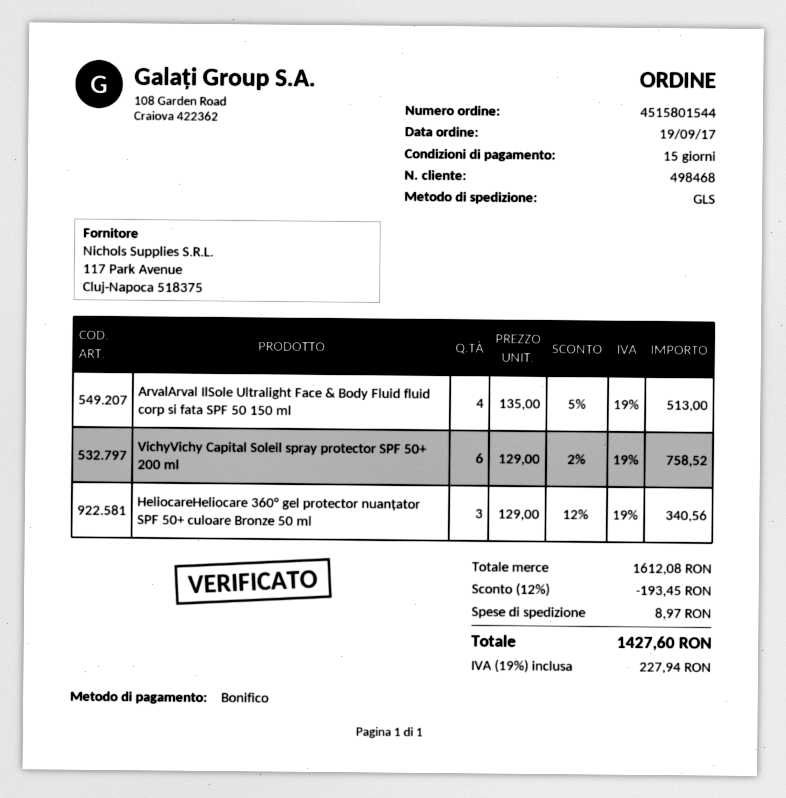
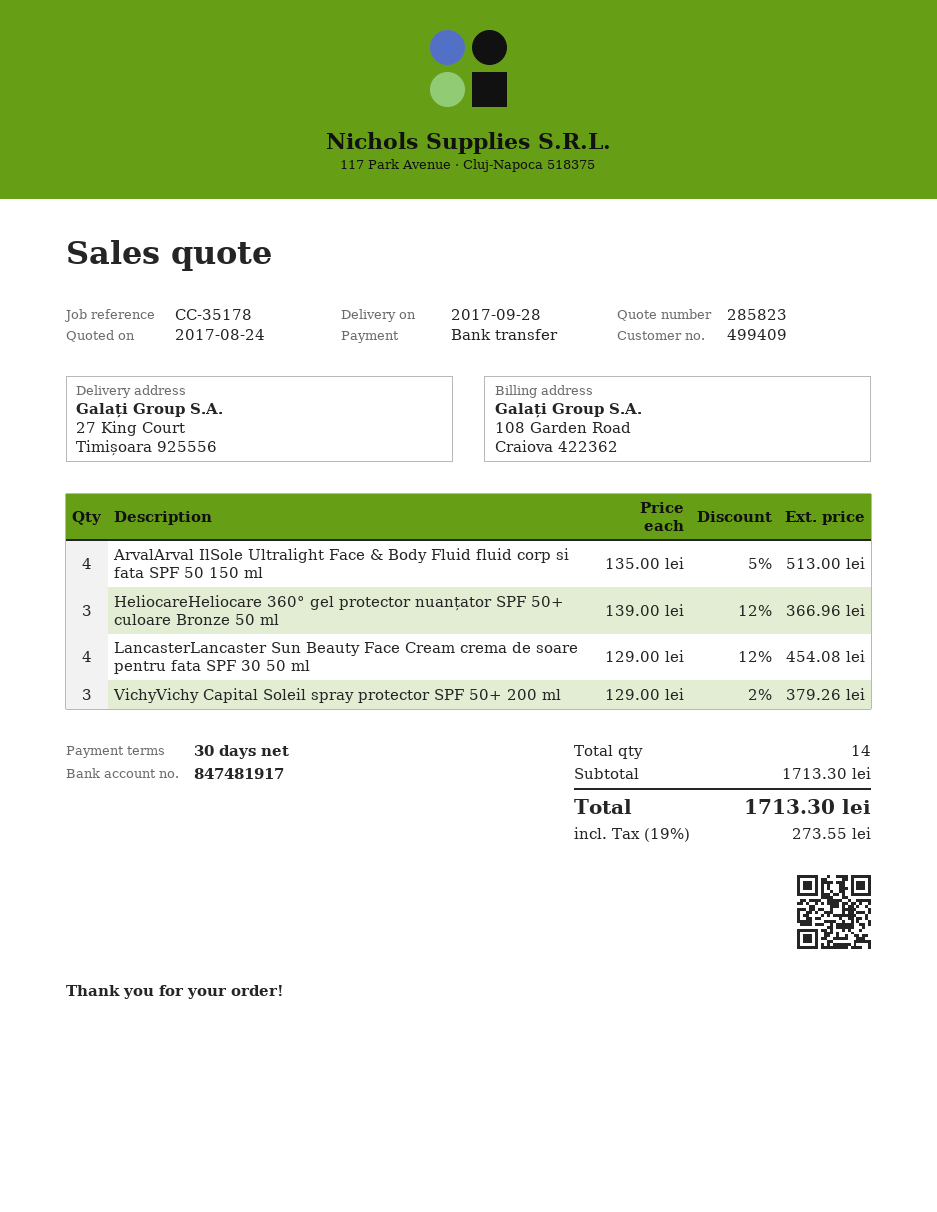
payment terms: 15 days -> 30 days
customer number: 498468 -> 499409
VichyVichy Capital Soleil spray protector SPF 50+ 200 ml: 6 x 129.00 - 2% = 758.52 -> 3 x 129.00 - 2% = 379.26
HeliocareHeliocare 360° gel protector nuanțator SPF 50+ culoare Bronze 50 ml: 3 x 129.00 - 12% = 340.56 -> 3 x 139.00 - 12% = 366.96
LancasterLancaster Sun Beauty Face Cream crema de soare pentru fata SPF 30 50 ml: none -> 4 x 129.00 - 12% = 454.08
subtotal: 1612.08 -> 1713.30
discount: 12% = 193.45 -> none
shipping: 8.97 -> none
tax: 19% = 227.94 -> 19% = 273.55
total: 1427.60 -> 1713.30

